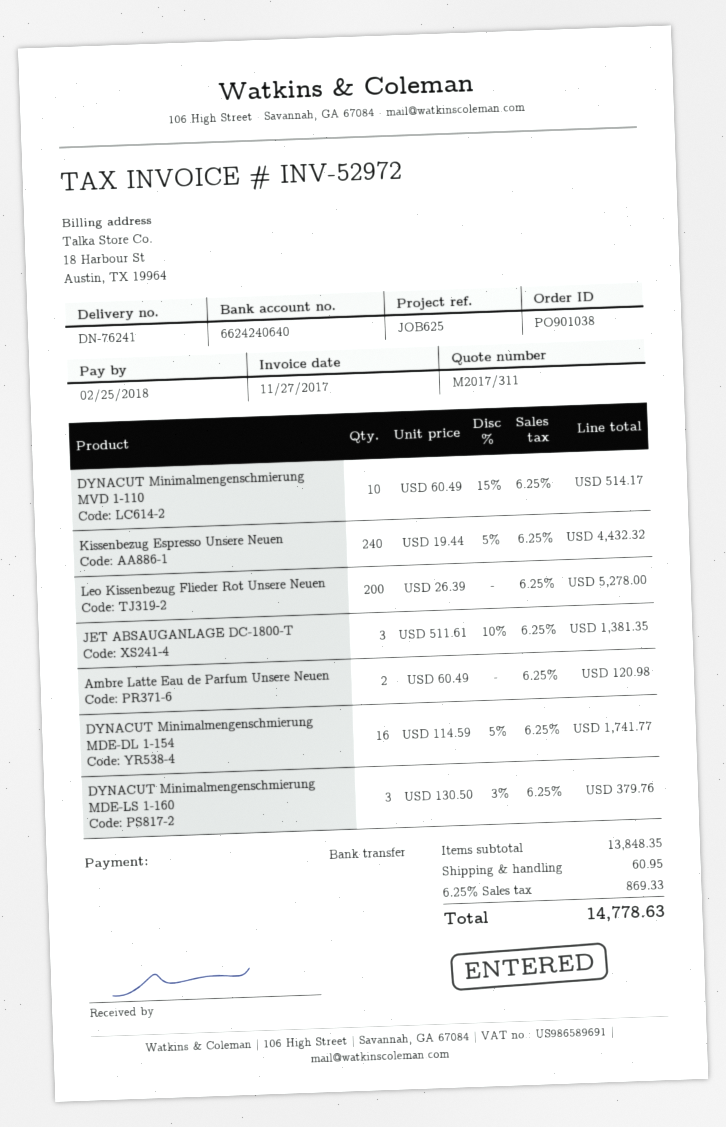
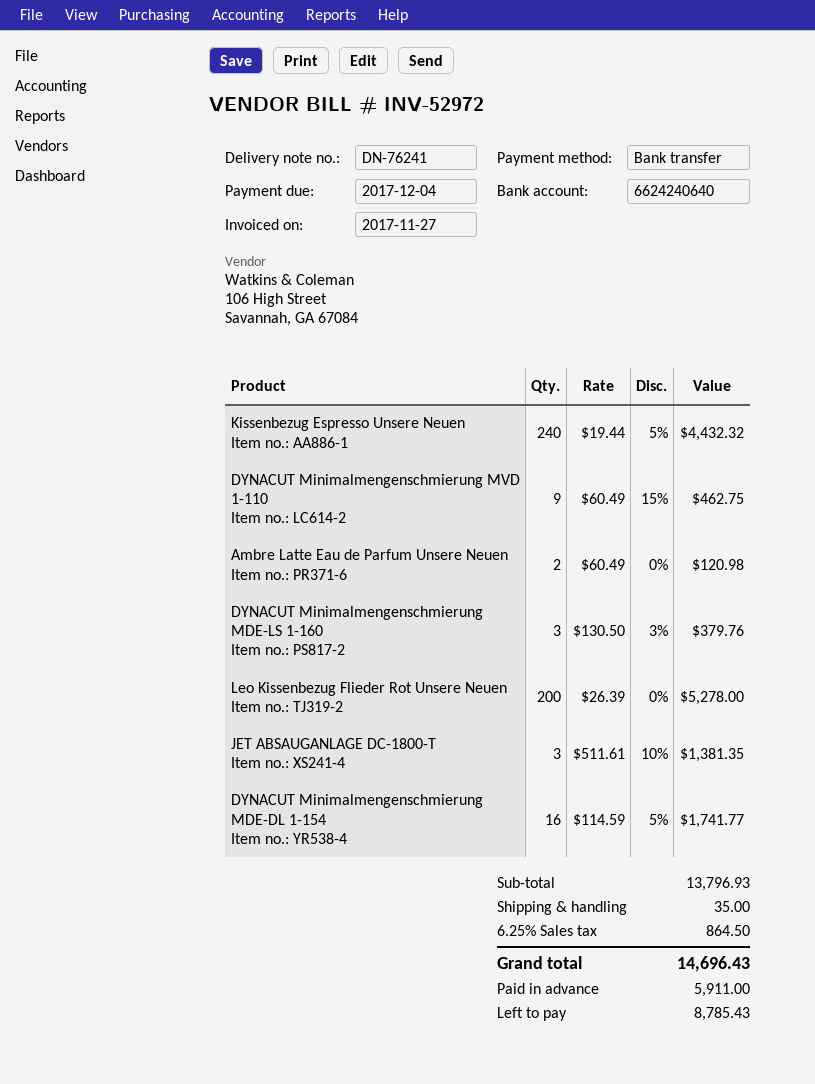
due date: 2018-02-25 -> 2017-12-04
DYNACUT Minimalmengenschmierung MVD 1-110: 10 x 60.49 - 15% = 514.17 -> 9 x 60.49 - 15% = 462.75
subtotal: 13848.35 -> 13796.93
shipping: 60.95 -> 35.00
tax: 6.25% = 869.33 -> 6.25% = 864.50
total: 14778.63 -> 14696.43

